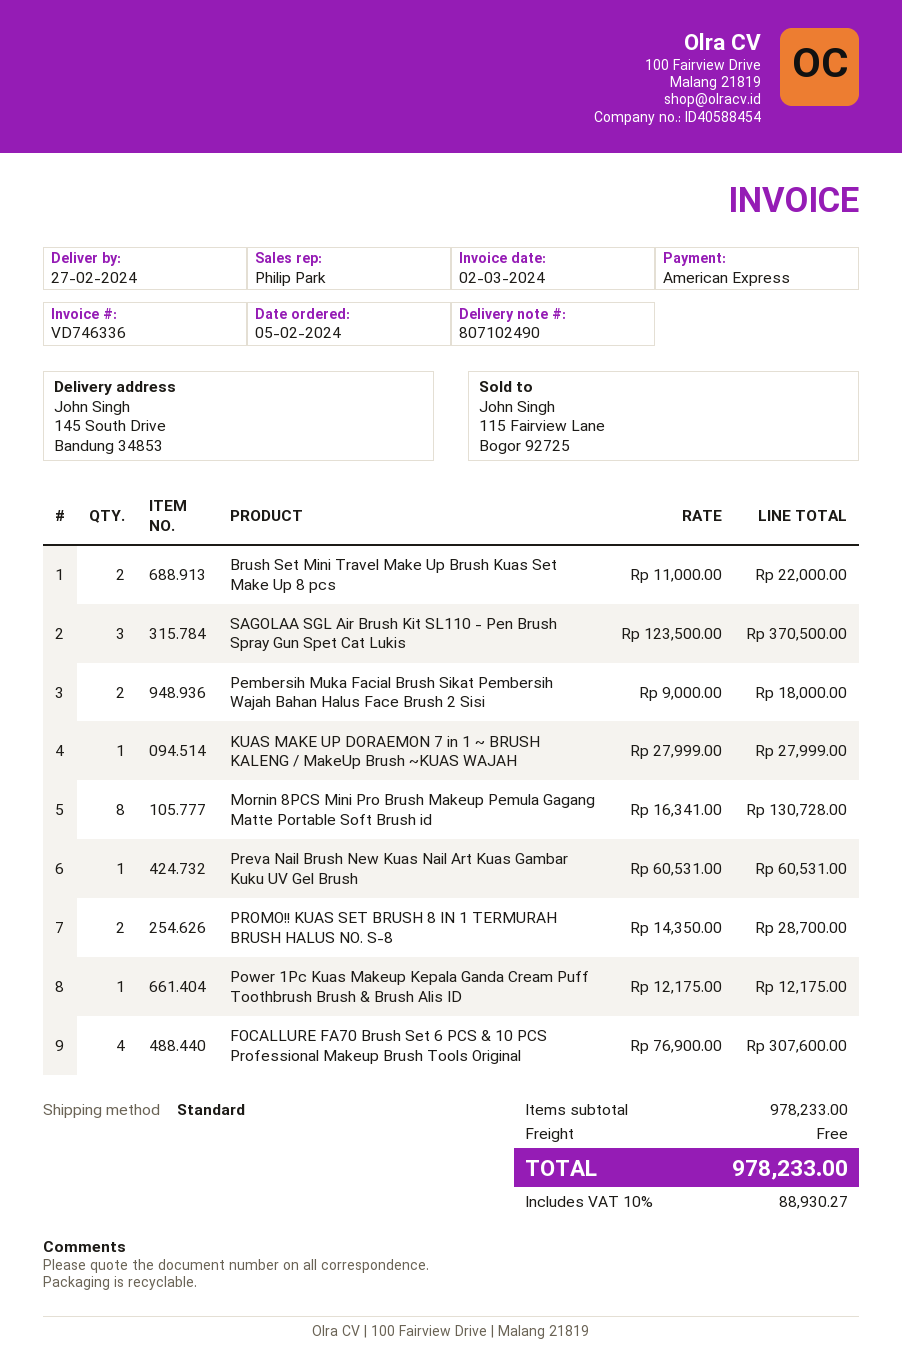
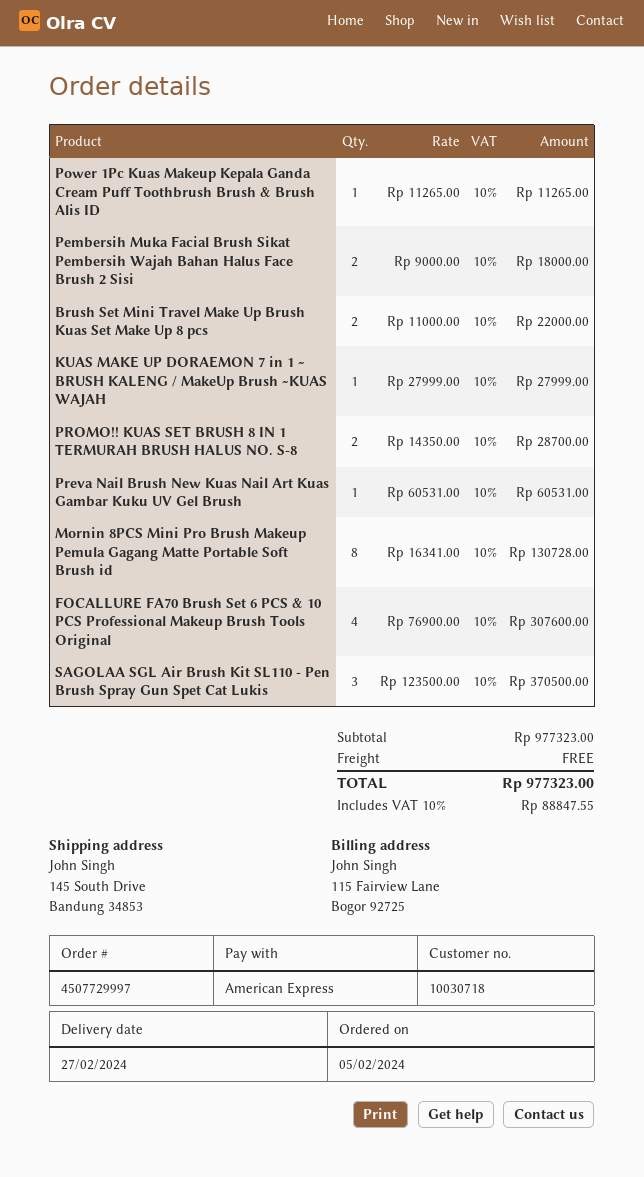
Power 1Pc Kuas Makeup Kepala Ganda Cream Puff Toothbrush Brush & Brush Alis ID: 1 x 12175.00 = 12175.00 -> 1 x 11265.00 = 11265.00
subtotal: 978233.00 -> 977323.00
tax: 10% = 88930.27 -> 10% = 88847.55
total: 978233.00 -> 977323.00

